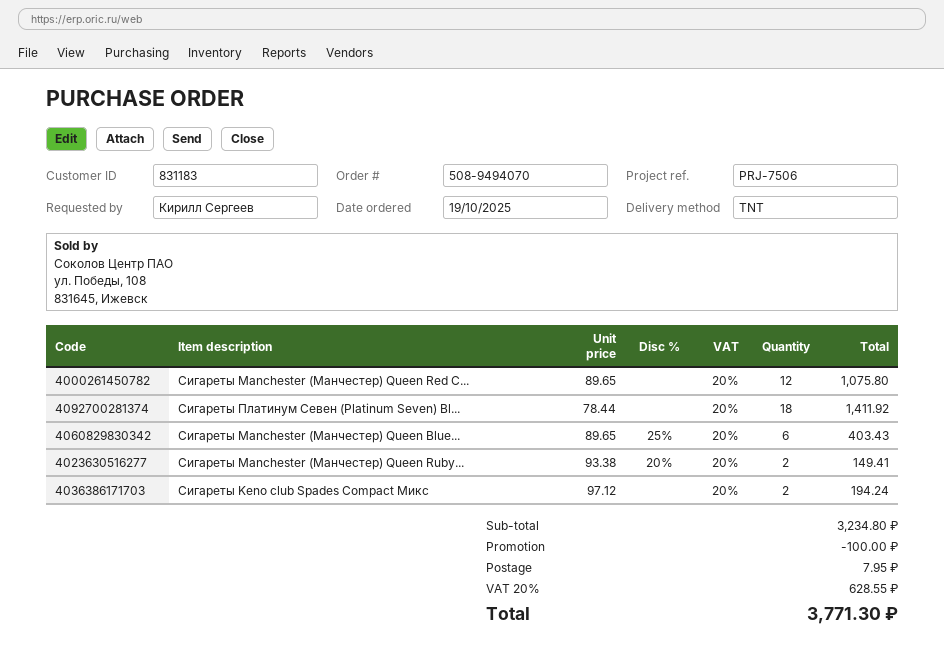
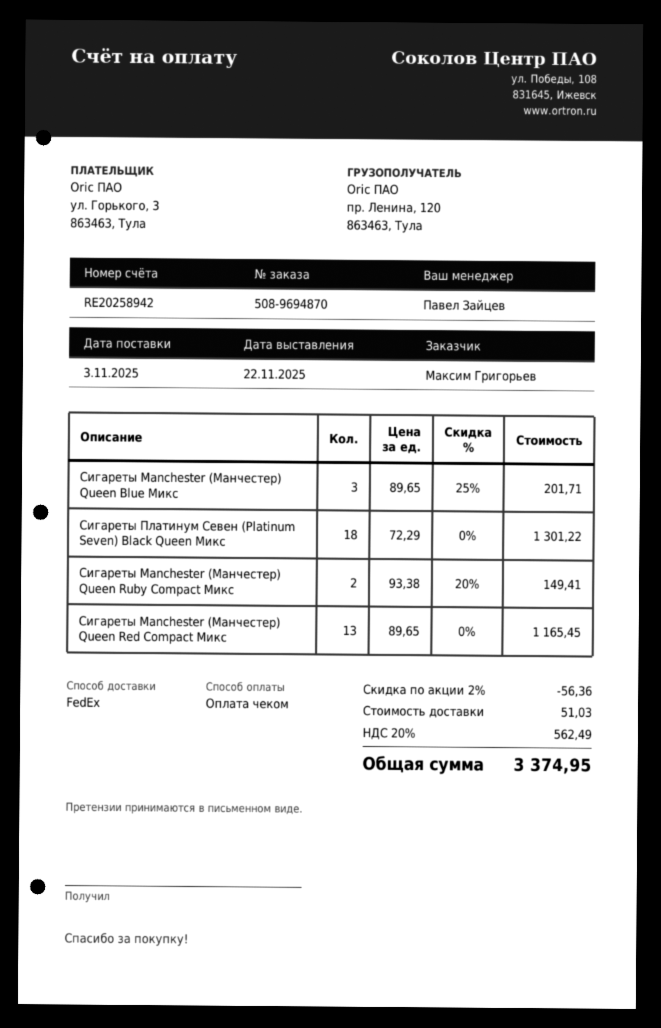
order number: 508-9494070 -> 508-9694870
ordered by: Кирилл Сергеев -> Максим Григорьев
shipping method: TNT -> FedEx
Сигареты Manchester (Манчестер) Queen Red C...: 12 x 89.65 = 1075.80 -> 13 x 89.65 = 1165.45
Сигареты Платинум Севен (Platinum Seven) Bl...: 18 x 78.44 = 1411.92 -> 18 x 72.29 = 1301.22
Сигареты Manchester (Манчестер) Queen Blue...: 6 x 89.65 - 25% = 403.43 -> 3 x 89.65 - 25% = 201.71
Сигареты Keno club Spades Compact Микс: 2 x 97.12 = 194.24 -> none
discount: 100.00 -> 56.36
shipping: 7.95 -> 51.03
tax: 20% = 628.55 -> 20% = 562.49
total: 3771.30 -> 3374.95

